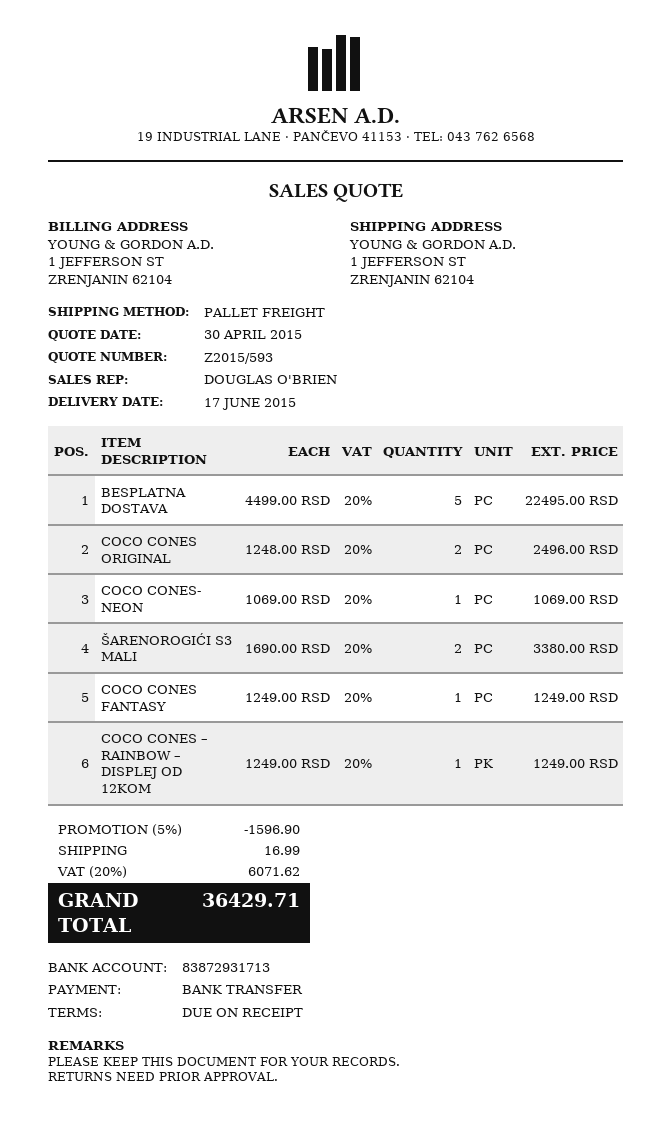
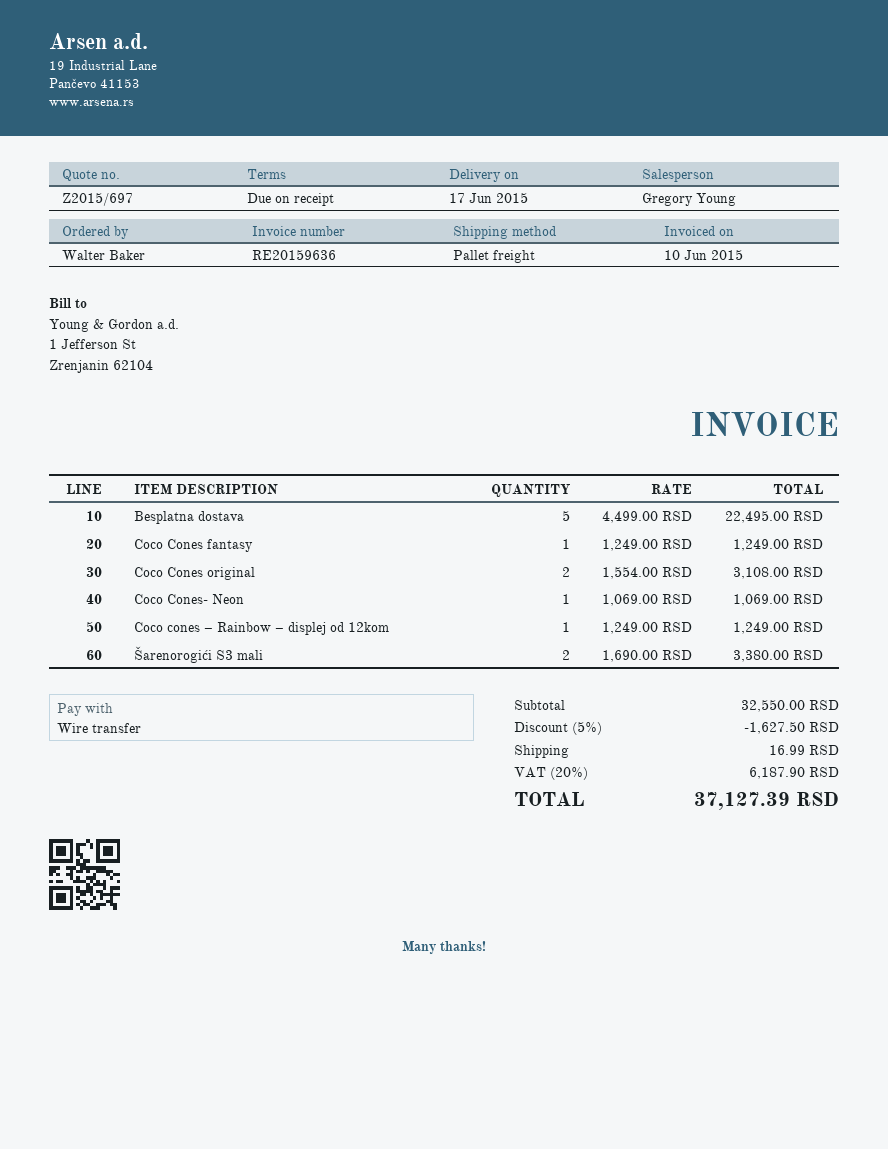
quote number: Z2015/593 -> Z2015/697
sales rep: DOUGLAS O'BRIEN -> Gregory Young
COCO CONES ORIGINAL: 2 x 1248.00 = 2496.00 -> 2 x 1554.00 = 3108.00
discount: 5% = 1596.90 -> 5% = 1627.50
tax: 20% = 6071.62 -> 20% = 6187.90
total: 36429.71 -> 37127.39

